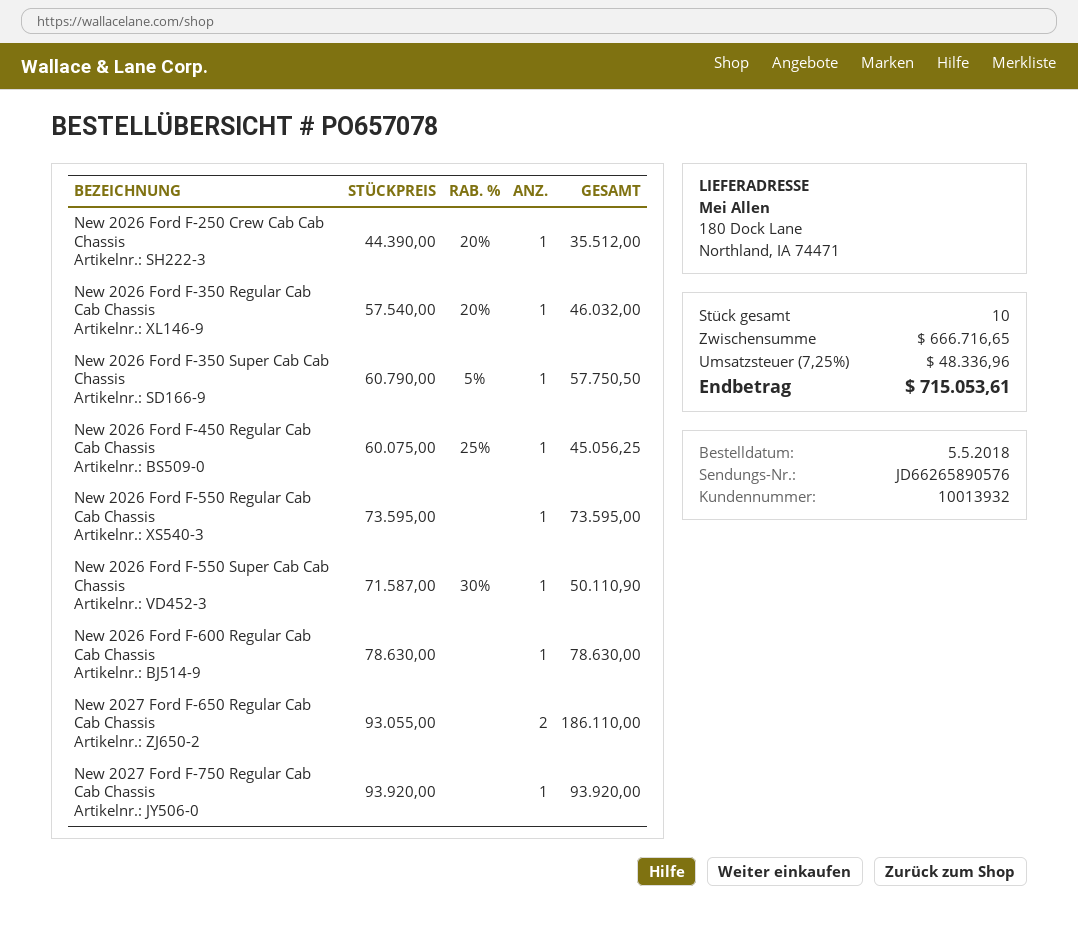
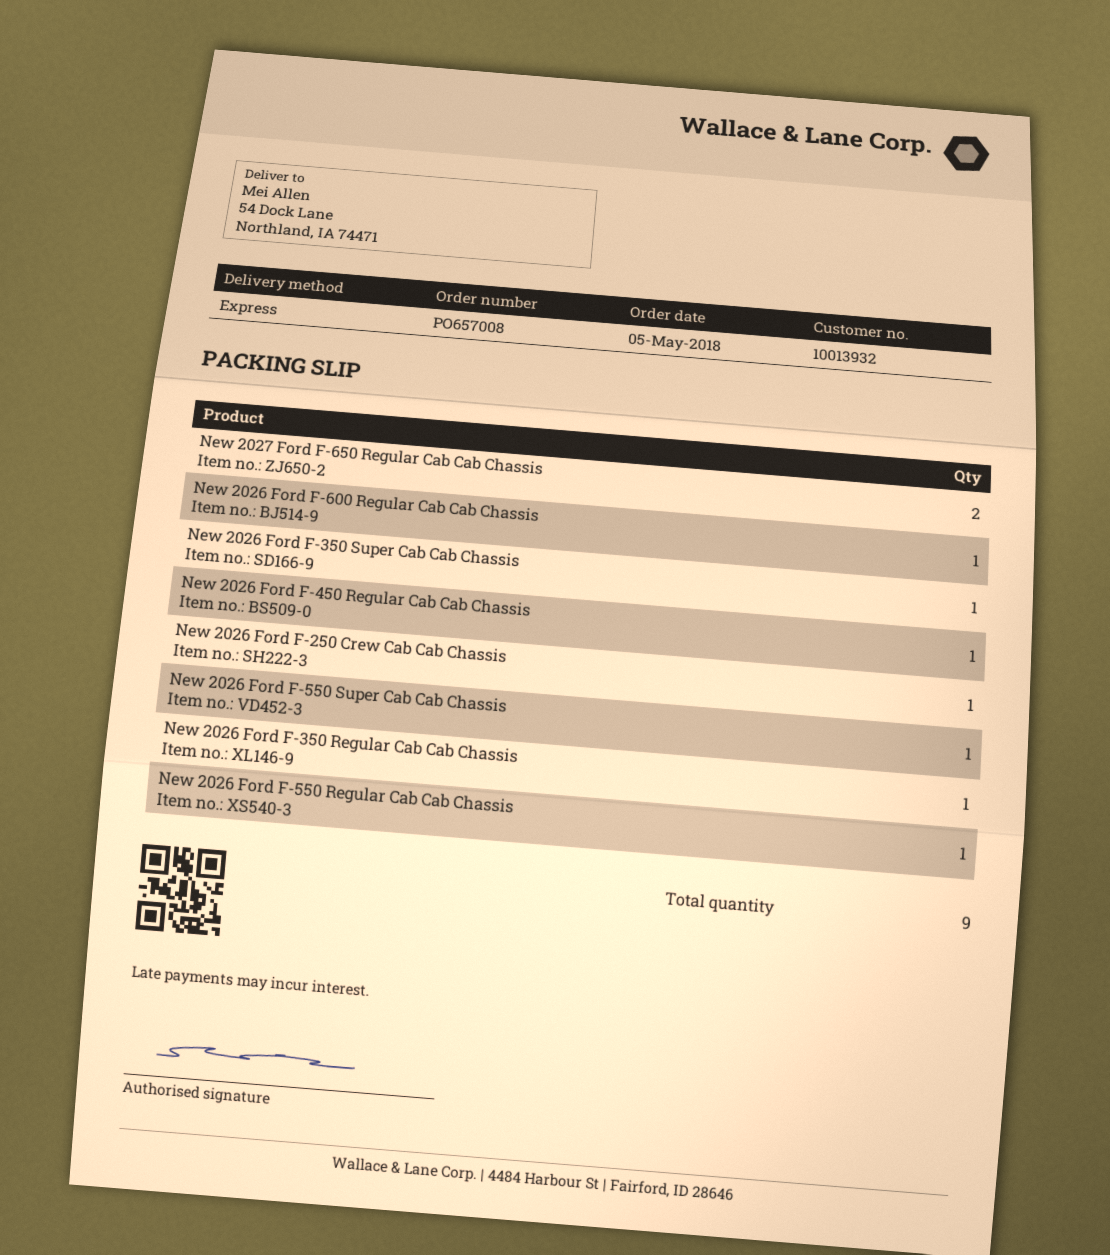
order number: PO657078 -> PO657008
ship to: 180 Dock Lane, Northland, IA 74471 -> 54 Dock Lane, Northland, IA 74471
New 2027 Ford F-750 Regular Cab Cab Chassis: 1 -> none
total quantity: 10 -> 9

